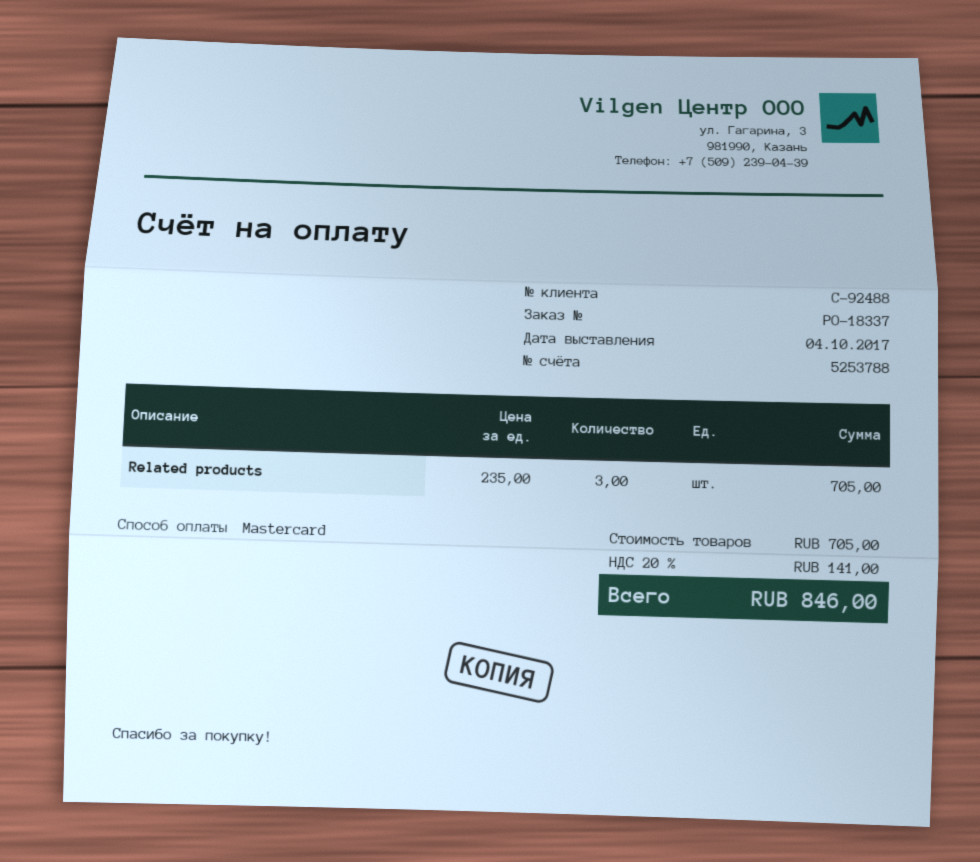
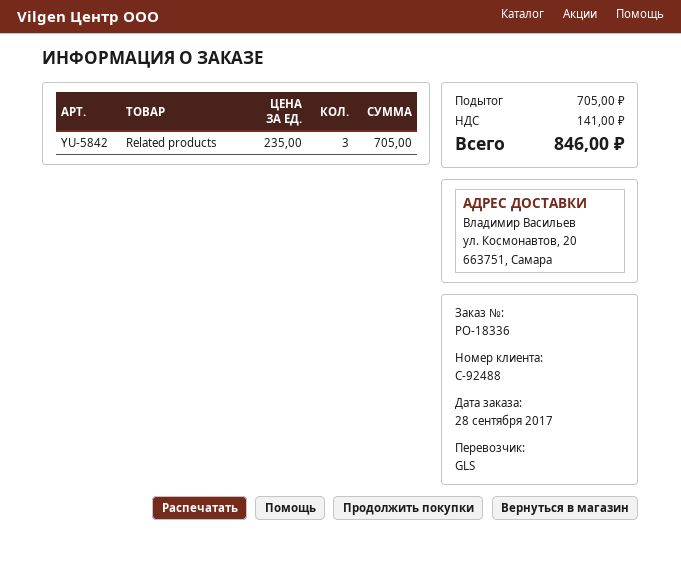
order number: PO-18337 -> PO-18336

